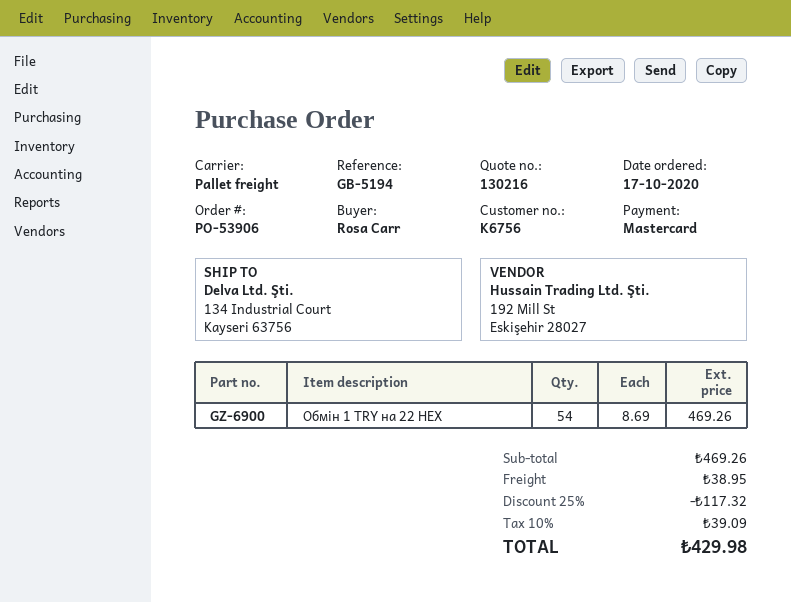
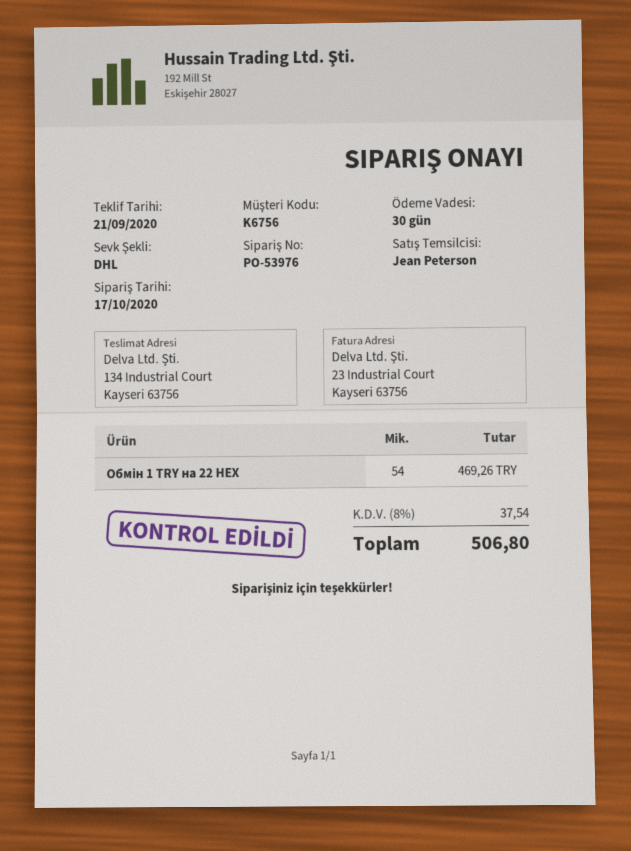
order number: PO-53906 -> PO-53976
shipping method: pallet freight -> DHL
discount: 25% = 117.32 -> none
shipping: 38.95 -> none
tax: 10% = 39.09 -> 8% = 37.54
total: 429.98 -> 506.80

